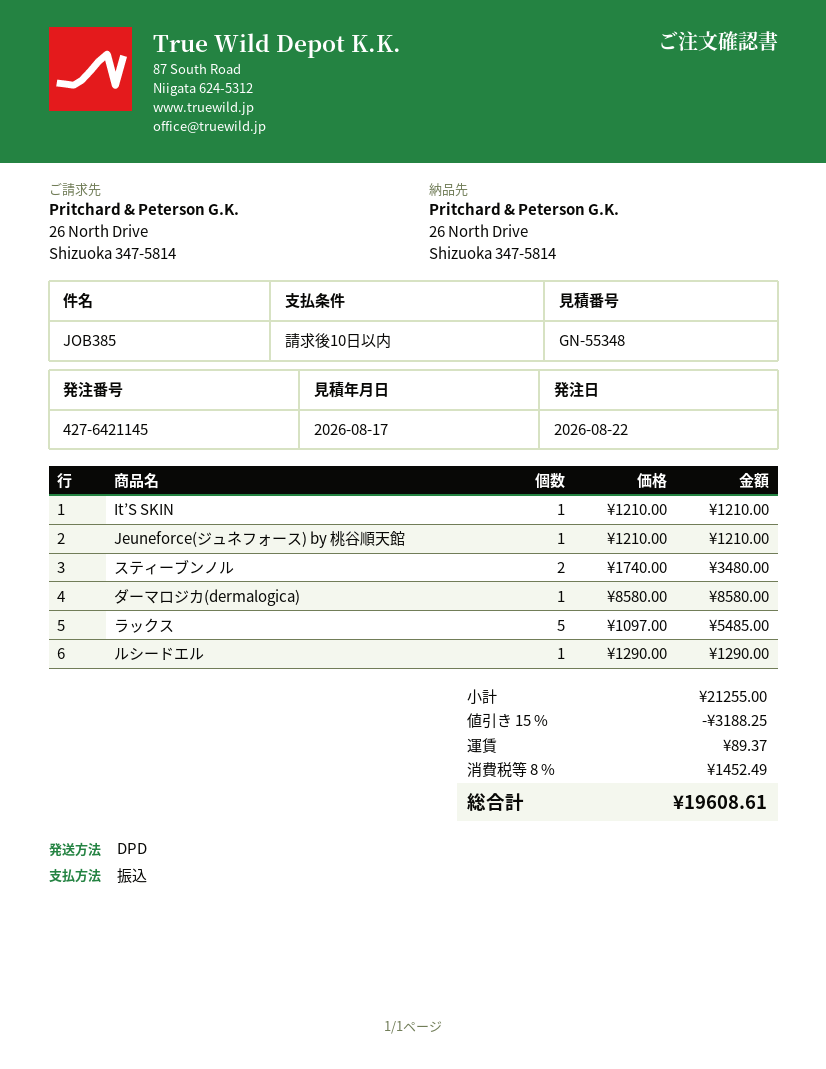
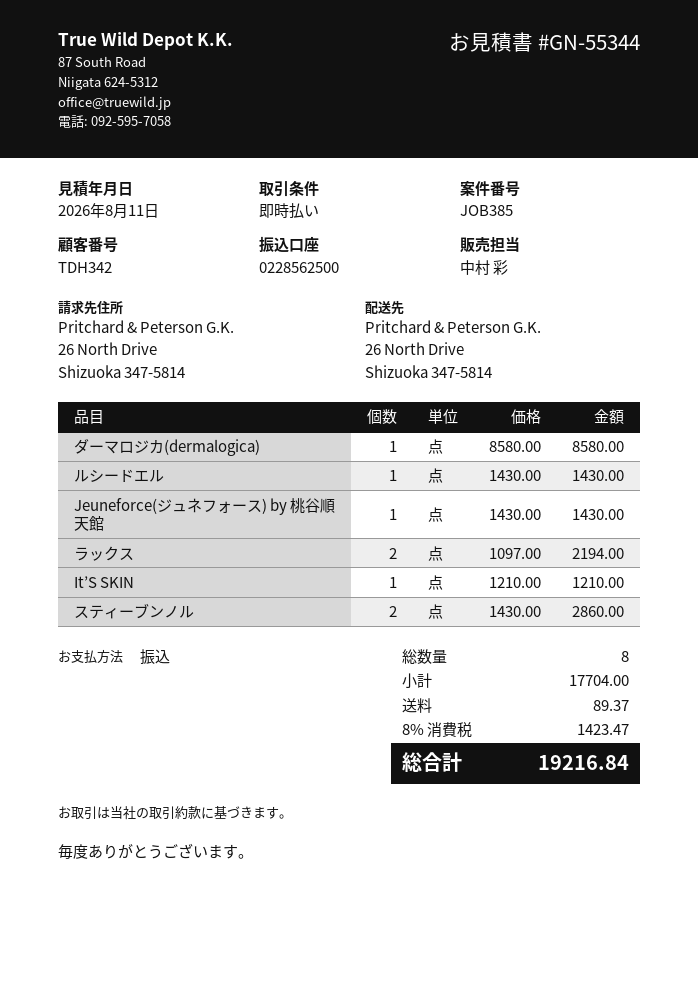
quote number: GN-55348 -> GN-55344
quote date: 2026-08-17 -> 2026-08-11
payment terms: 10 days -> on receipt
Jeuneforce(ジュネフォース) by 桃谷順天館: 1 x 1210.00 = 1210.00 -> 1 x 1430.00 = 1430.00
スティーブンノル: 2 x 1740.00 = 3480.00 -> 2 x 1430.00 = 2860.00
ラックス: 5 x 1097.00 = 5485.00 -> 2 x 1097.00 = 2194.00
ルシードエル: 1 x 1290.00 = 1290.00 -> 1 x 1430.00 = 1430.00
subtotal: 21255.00 -> 17704.00
discount: 15% = 3188.25 -> none
tax: 8% = 1452.49 -> 8% = 1423.47
total: 19608.61 -> 19216.84

